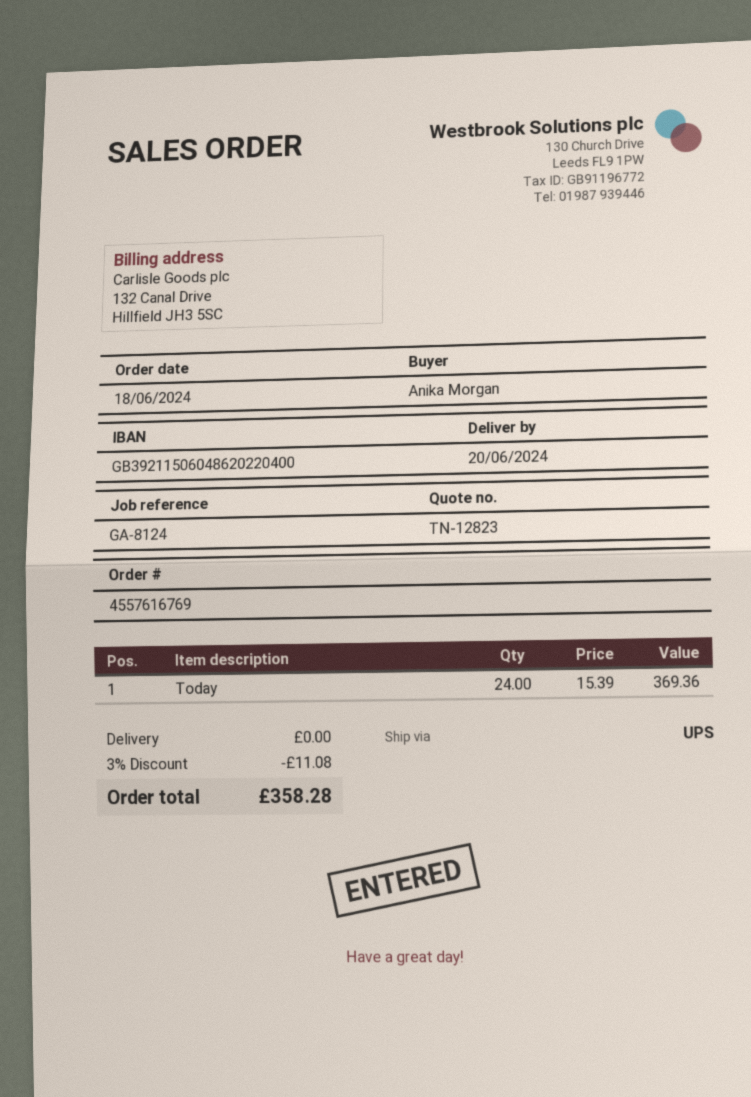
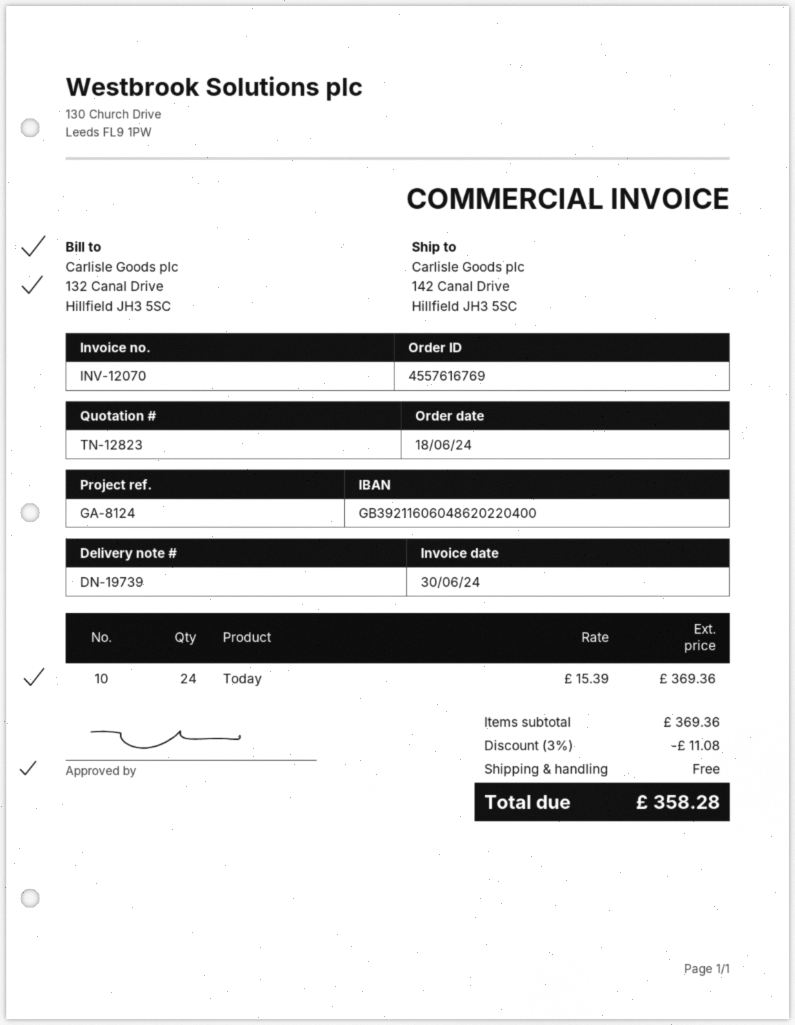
bank account: GB39211506048620220400 -> GB39211606048620220400

